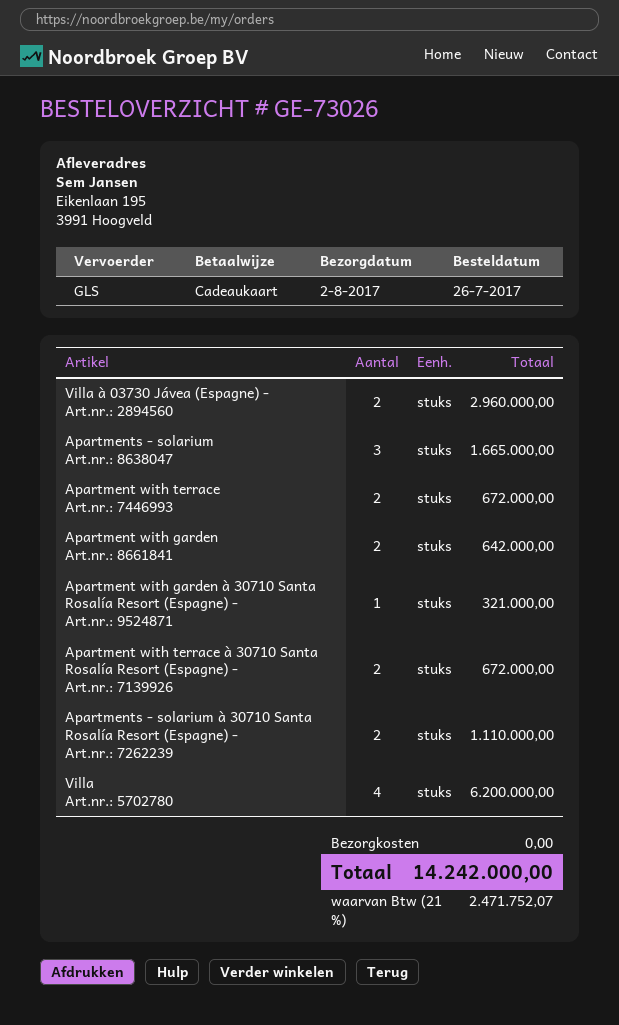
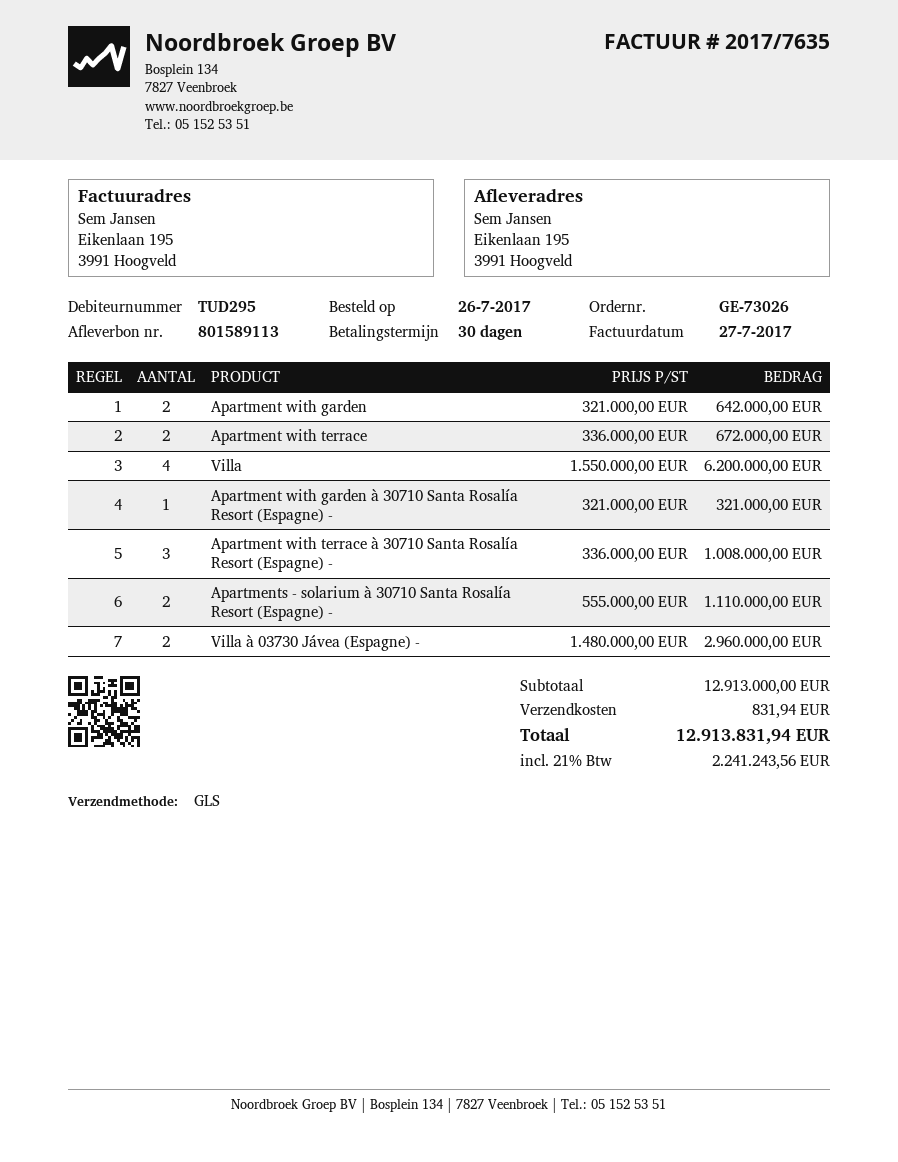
Apartments - solarium: 3 for 1665000.00 -> none
Apartment with terrace à 30710 Santa Rosalía Resort (Espagne) -: 2 for 672000.00 -> 3 for 1008000.00
shipping: 0.00 -> 831.94
tax: 21% = 2471752.07 -> 21% = 2241243.56
total: 14242000.00 -> 12913831.94

